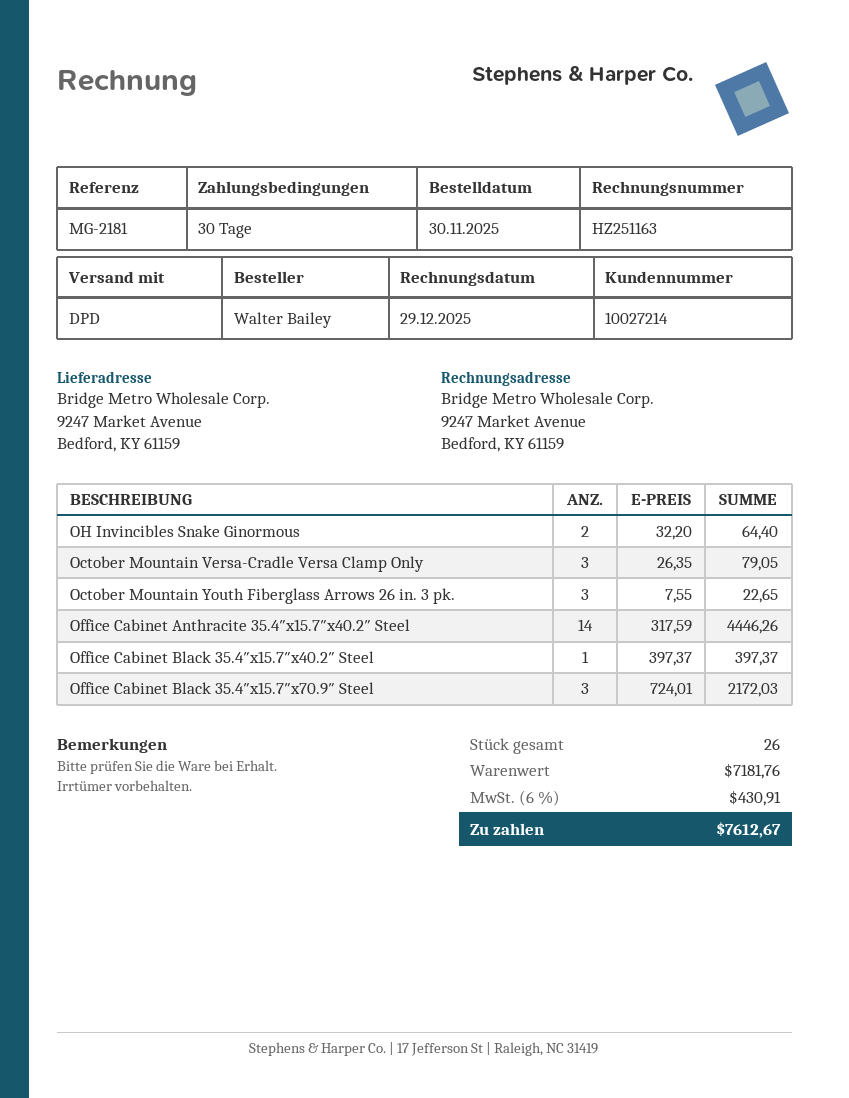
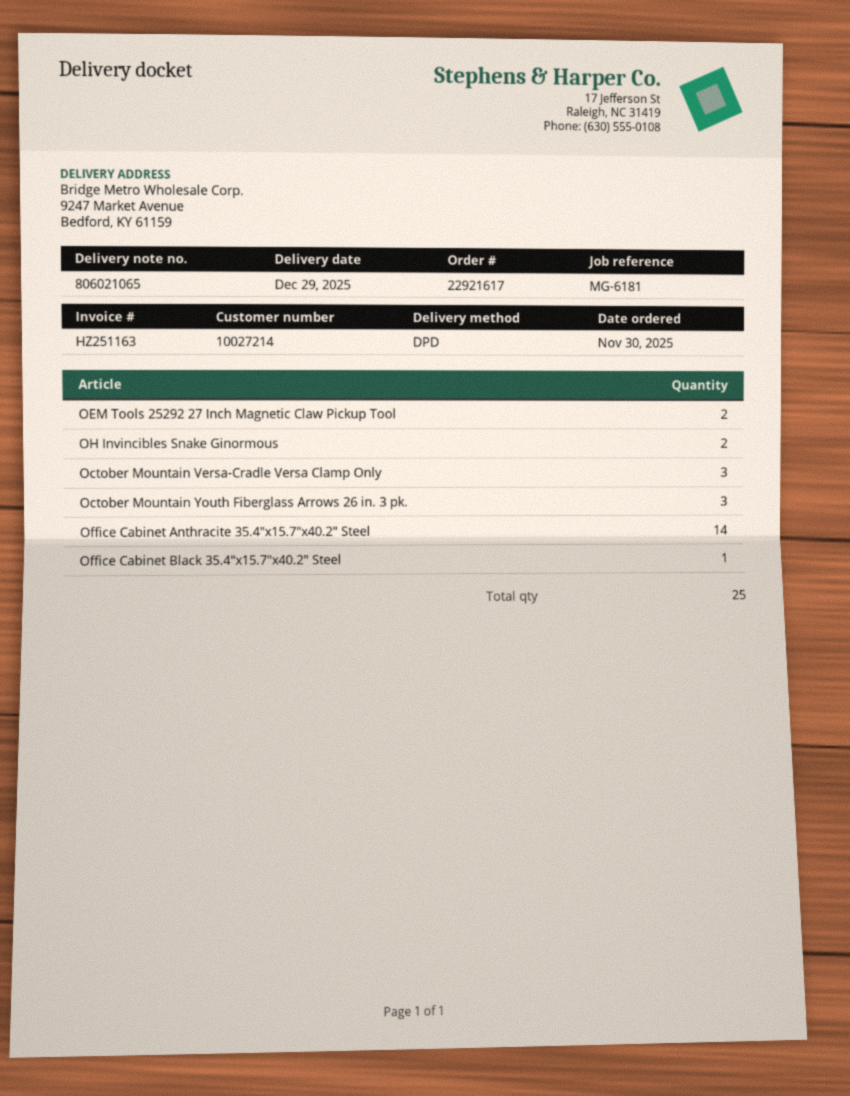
reference: MG-2181 -> MG-6181
Office Cabinet Black 35.4″x15.7″x70.9″ Steel: 3 -> none
OEM Tools 25292 27 Inch Magnetic Claw Pickup Tool: none -> 2
total quantity: 26 -> 25

